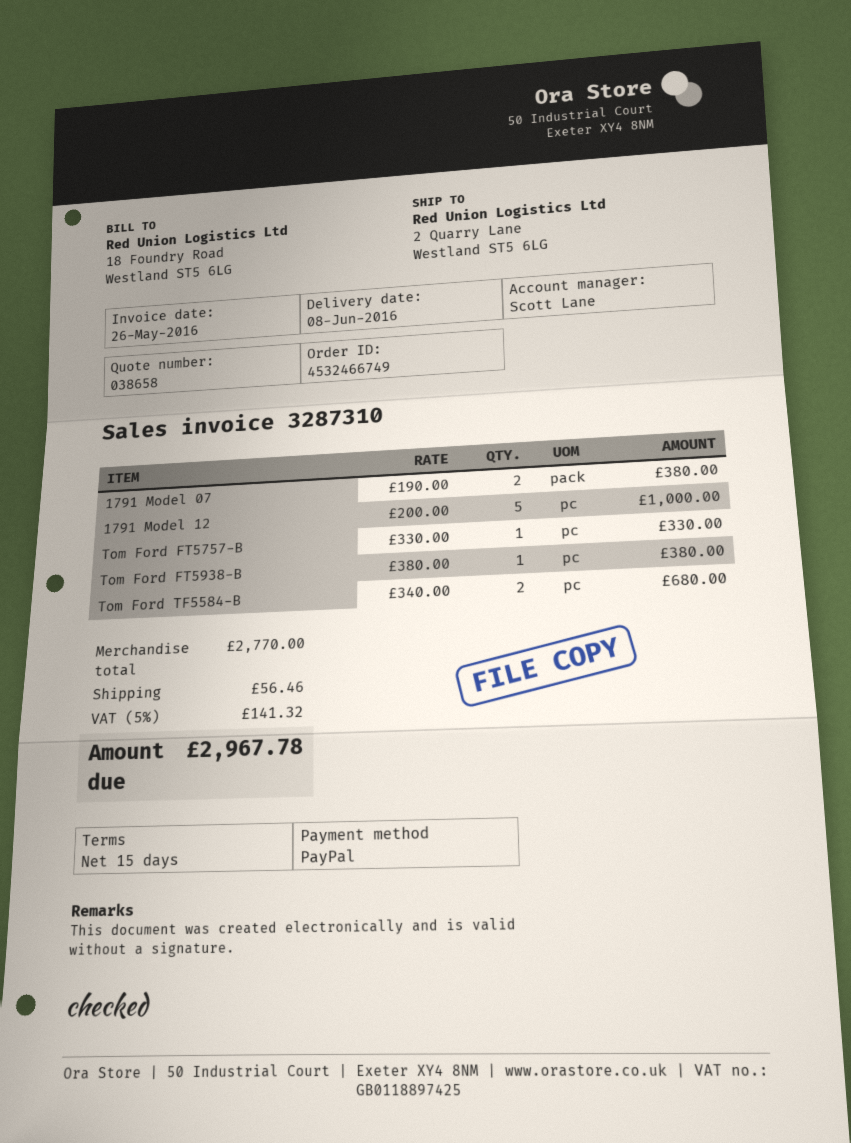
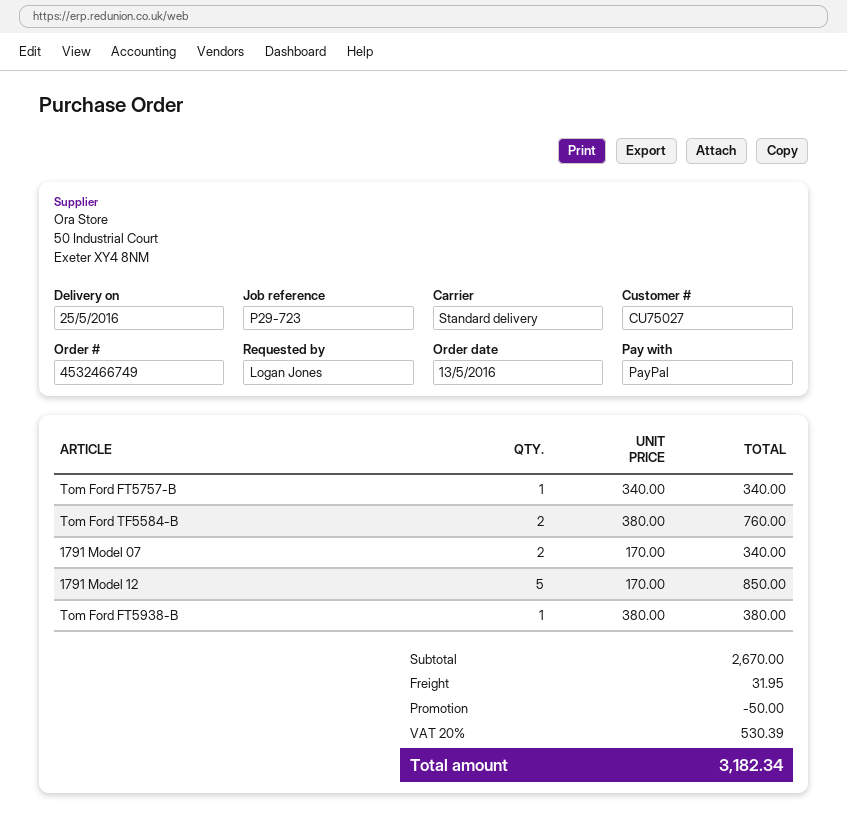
delivery date: 2016-06-08 -> 2016-05-25
1791 Model 07: 2 x 190.00 = 380.00 -> 2 x 170.00 = 340.00
1791 Model 12: 5 x 200.00 = 1000.00 -> 5 x 170.00 = 850.00
Tom Ford FT5757-B: 1 x 330.00 = 330.00 -> 1 x 340.00 = 340.00
Tom Ford TF5584-B: 2 x 340.00 = 680.00 -> 2 x 380.00 = 760.00
subtotal: 2770.00 -> 2670.00
discount: none -> 50.00
shipping: 56.46 -> 31.95
tax: 5% = 141.32 -> 20% = 530.39
total: 2967.78 -> 3182.34

